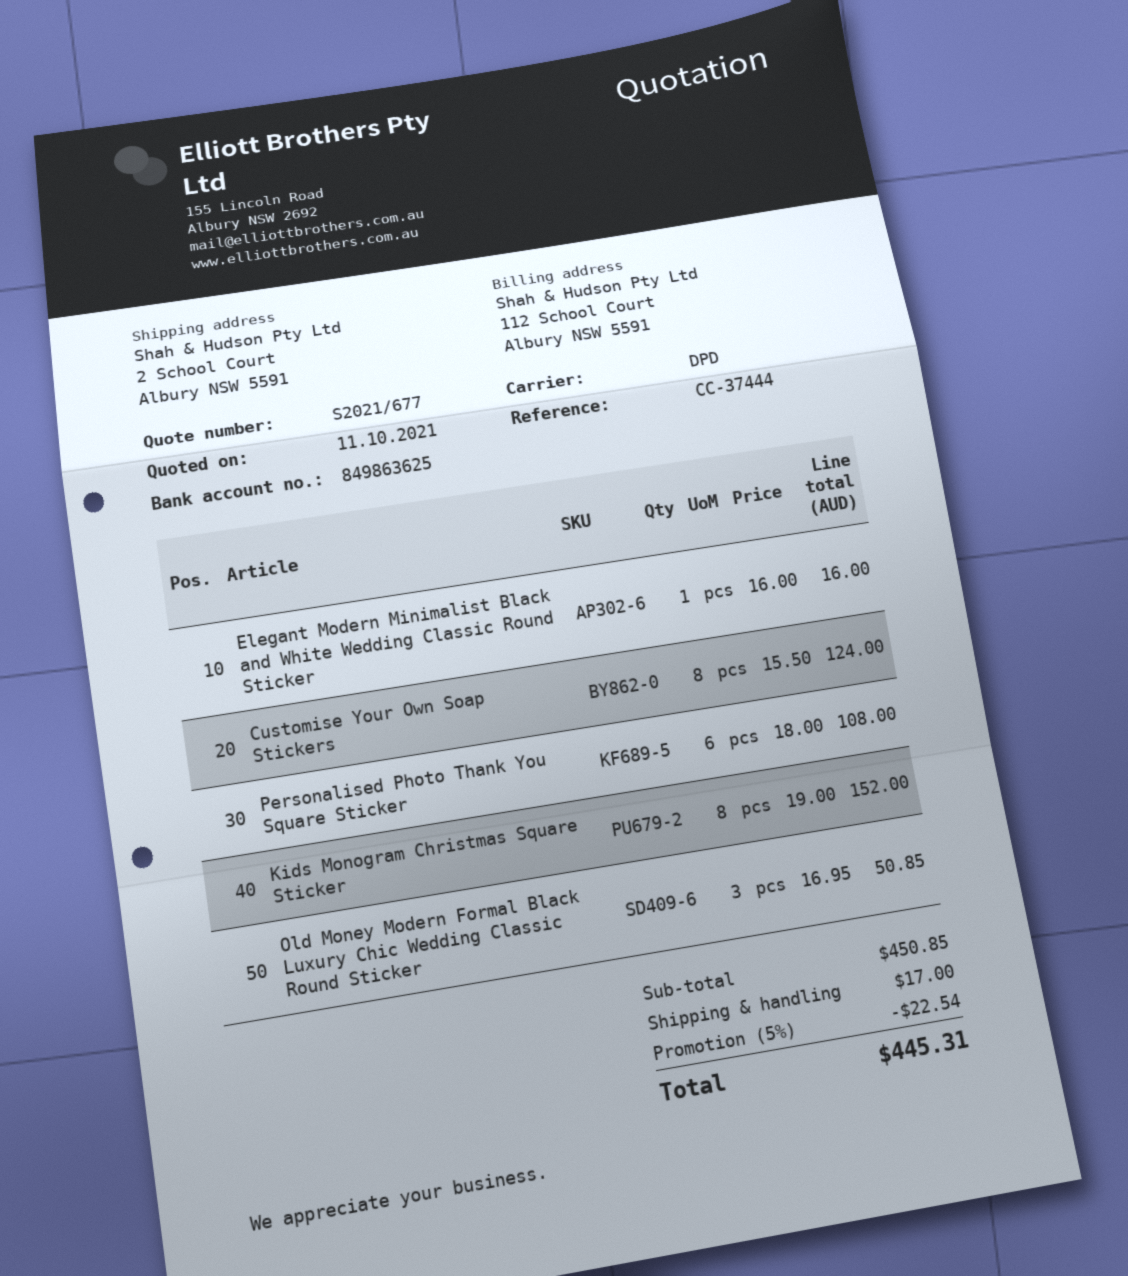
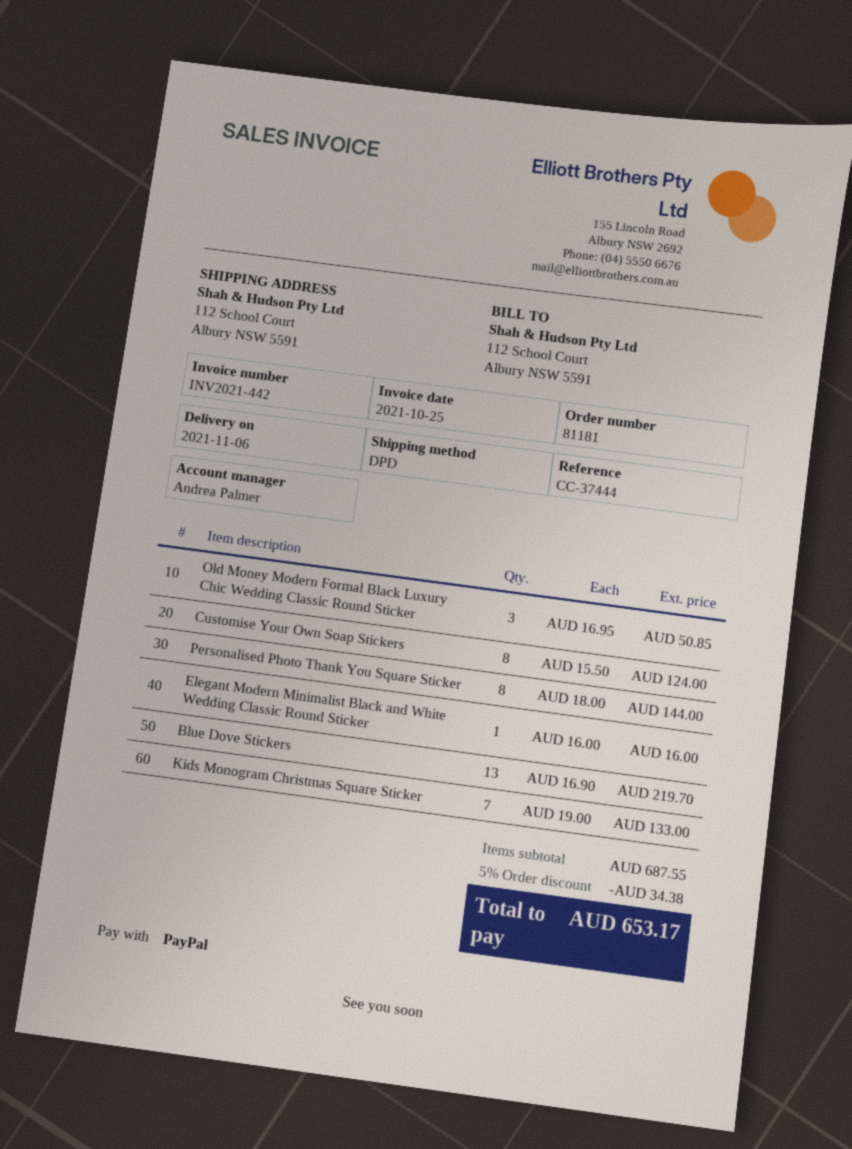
ship to: 2 School Court, Albury NSW 5591 -> 112 School Court, Albury NSW 5591
Personalised Photo Thank You Square Sticker: 6 x 18.00 = 108.00 -> 8 x 18.00 = 144.00
Kids Monogram Christmas Square Sticker: 8 x 19.00 = 152.00 -> 7 x 19.00 = 133.00
Blue Dove Stickers: none -> 13 x 16.90 = 219.70
subtotal: 450.85 -> 687.55
discount: 5% = 22.54 -> 5% = 34.38
shipping: 17.00 -> none
total: 445.31 -> 653.17

